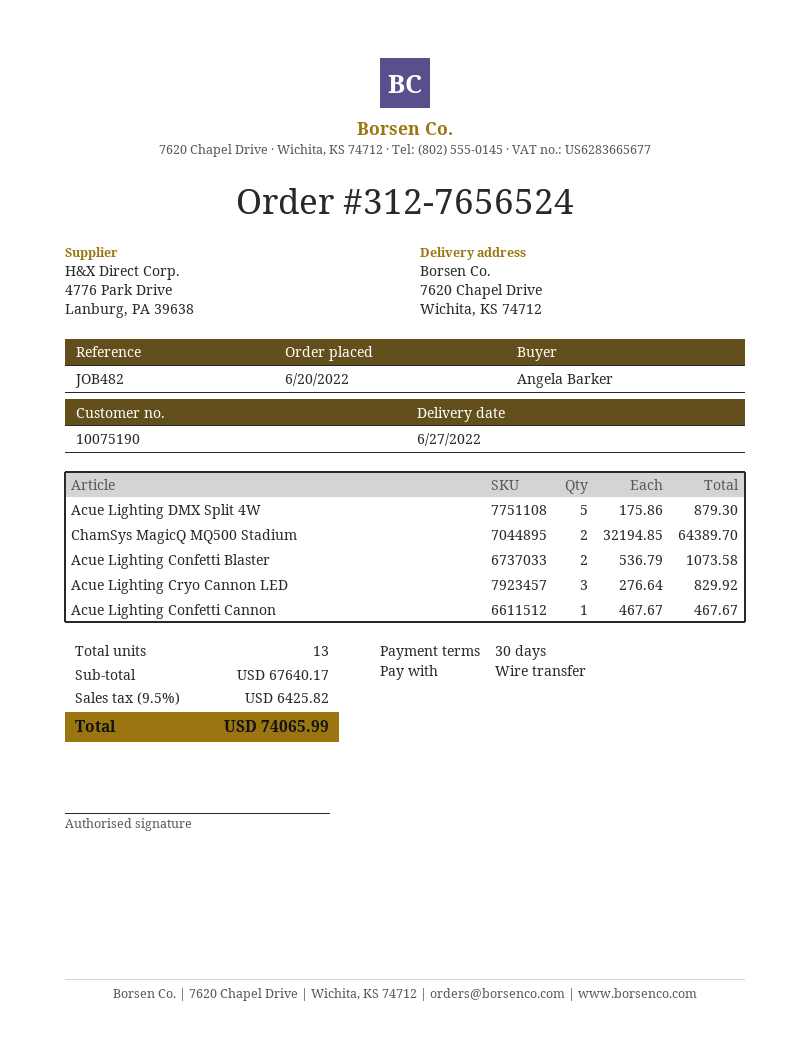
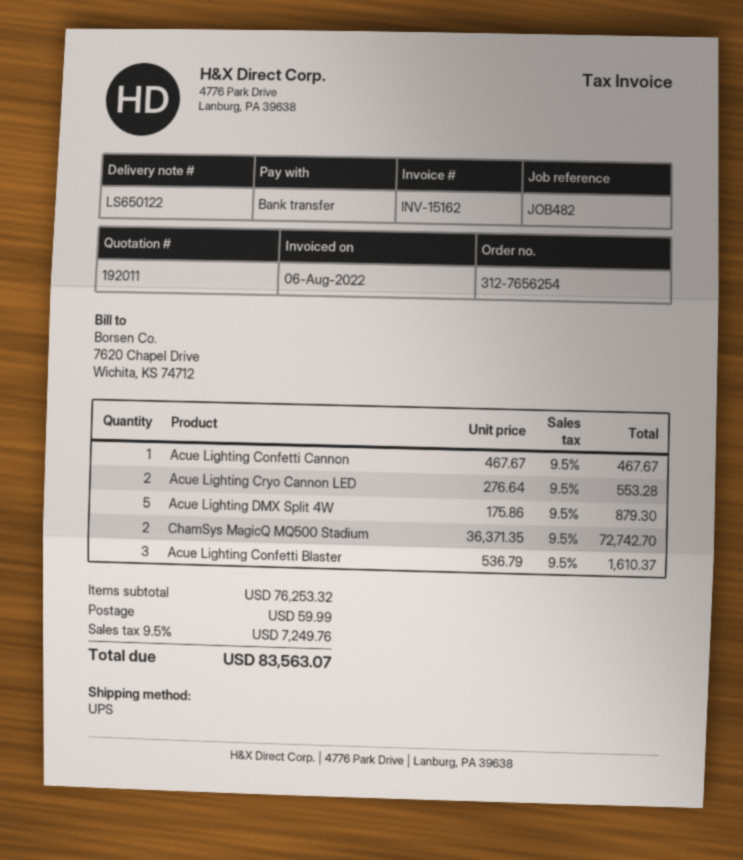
order number: 312-7656524 -> 312-7656254
ChamSys MagicQ MQ500 Stadium: 2 x 32194.85 = 64389.70 -> 2 x 36371.35 = 72742.70
Acue Lighting Confetti Blaster: 2 x 536.79 = 1073.58 -> 3 x 536.79 = 1610.37
Acue Lighting Cryo Cannon LED: 3 x 276.64 = 829.92 -> 2 x 276.64 = 553.28
subtotal: 67640.17 -> 76253.32
shipping: none -> 59.99
tax: 9.5% = 6425.82 -> 9.5% = 7249.76
total: 74065.99 -> 83563.07

